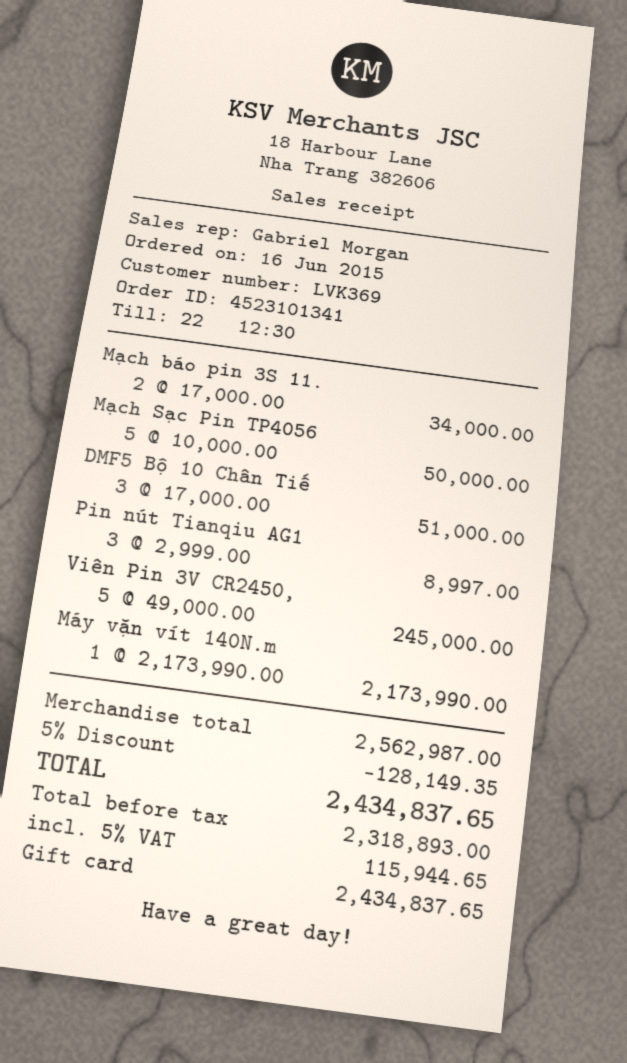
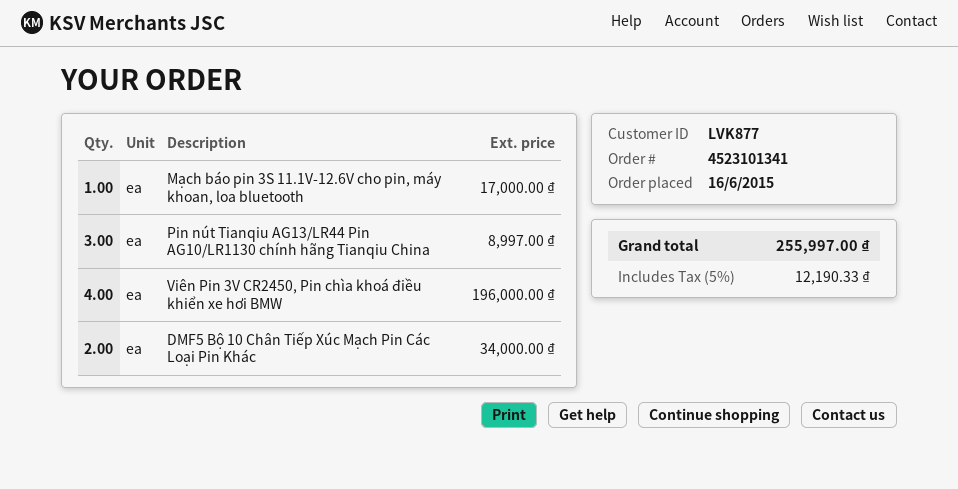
customer number: LVK369 -> LVK877
Mạch báo pin 3S 11.: 2 for 34000.00 -> 1 for 17000.00
Mạch Sạc Pin TP4056: 5 for 50000.00 -> none
DMF5 Bộ 10 Chân Tiế: 3 for 51000.00 -> 2 for 34000.00
Viên Pin 3V CR2450,: 5 for 245000.00 -> 4 for 196000.00
Máy vặn vít 140N.m: 1 for 2173990.00 -> none
discount: 5% = 128149.35 -> none
tax: 5% = 115944.65 -> 5% = 12190.33
total: 2434837.65 -> 255997.00

